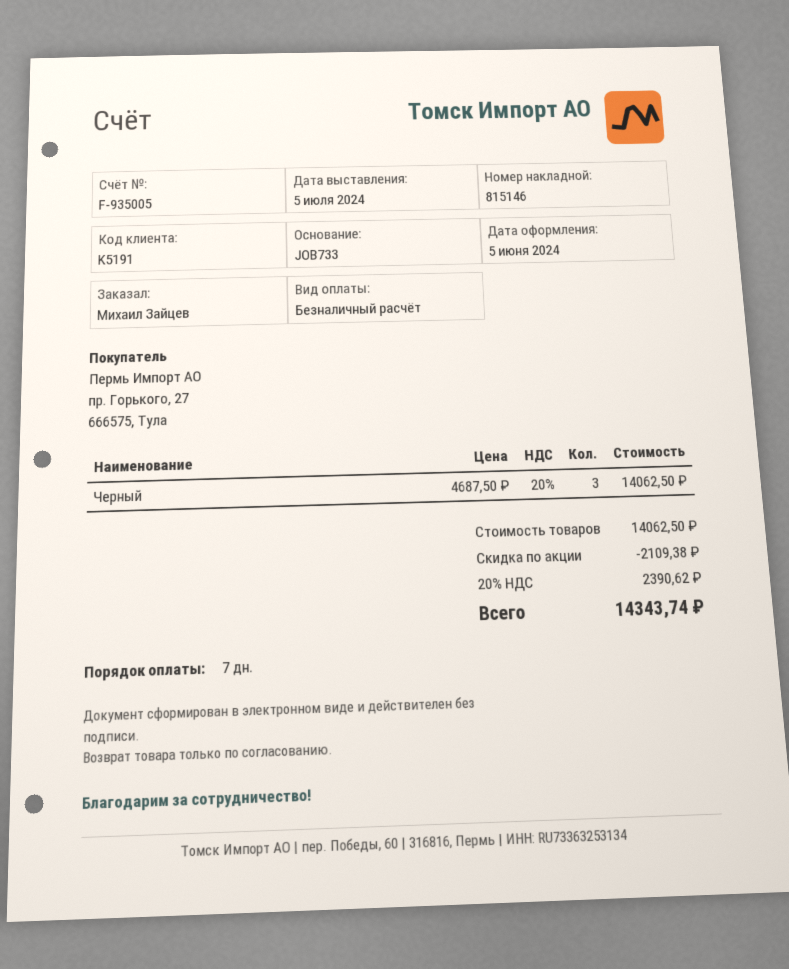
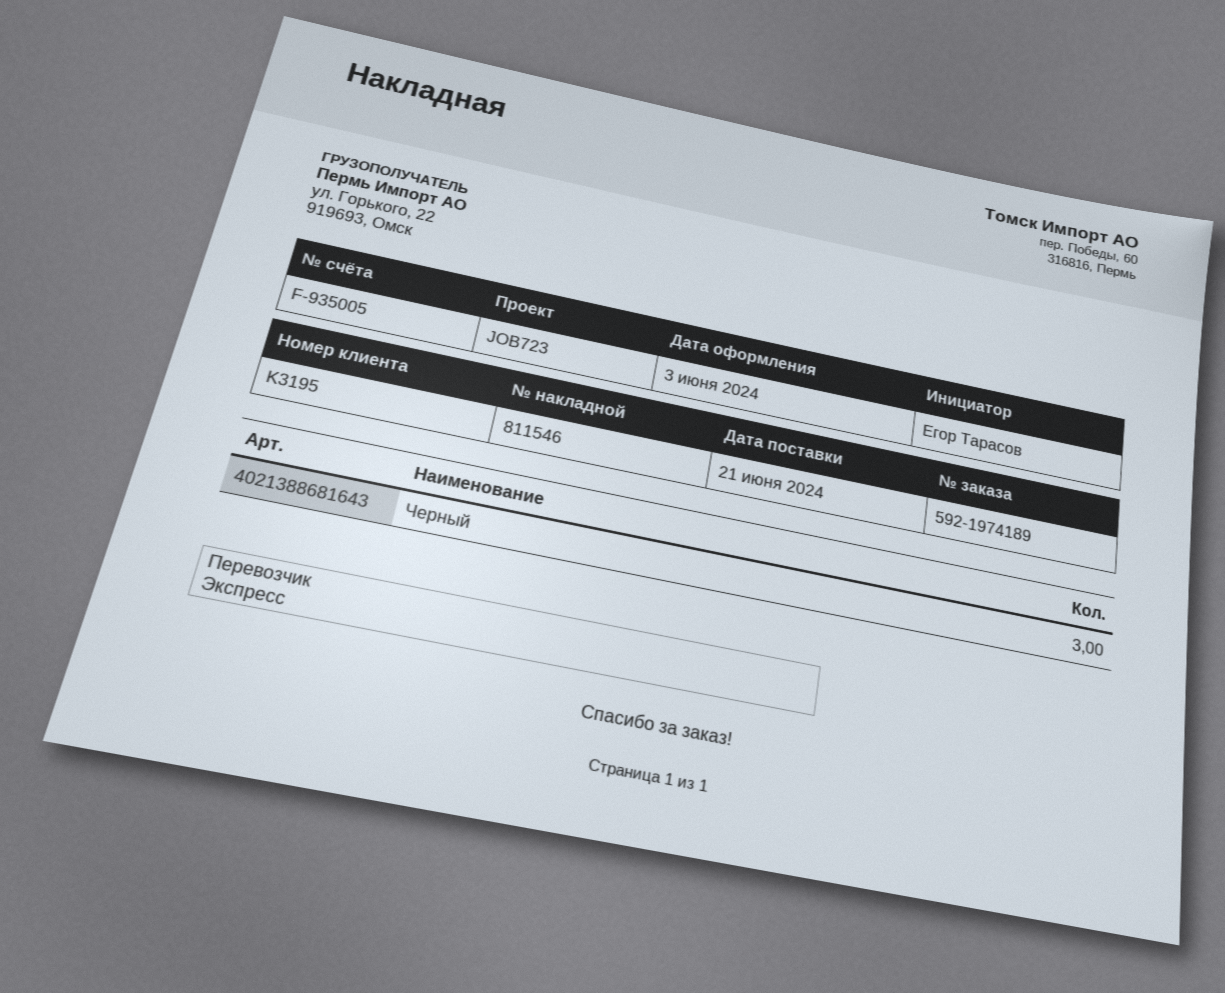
order date: 2024-06-05 -> 2024-06-03
delivery note number: 815146 -> 811546
customer number: K5191 -> K3195
reference: JOB733 -> JOB723
ordered by: Михаил Зайцев -> Егор Тарасов

